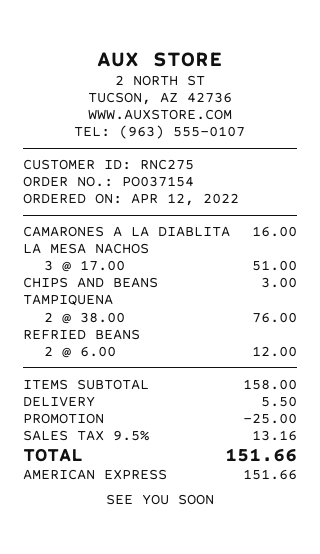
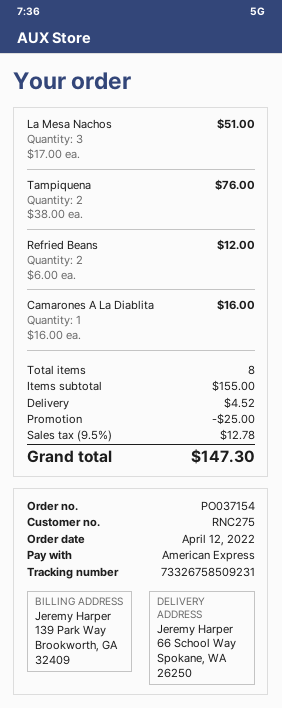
CHIPS AND BEANS: 1 x 3.00 = 3.00 -> none
subtotal: 158.00 -> 155.00
shipping: 5.50 -> 4.52
tax: 9.5% = 13.16 -> 9.5% = 12.78
total: 151.66 -> 147.30

